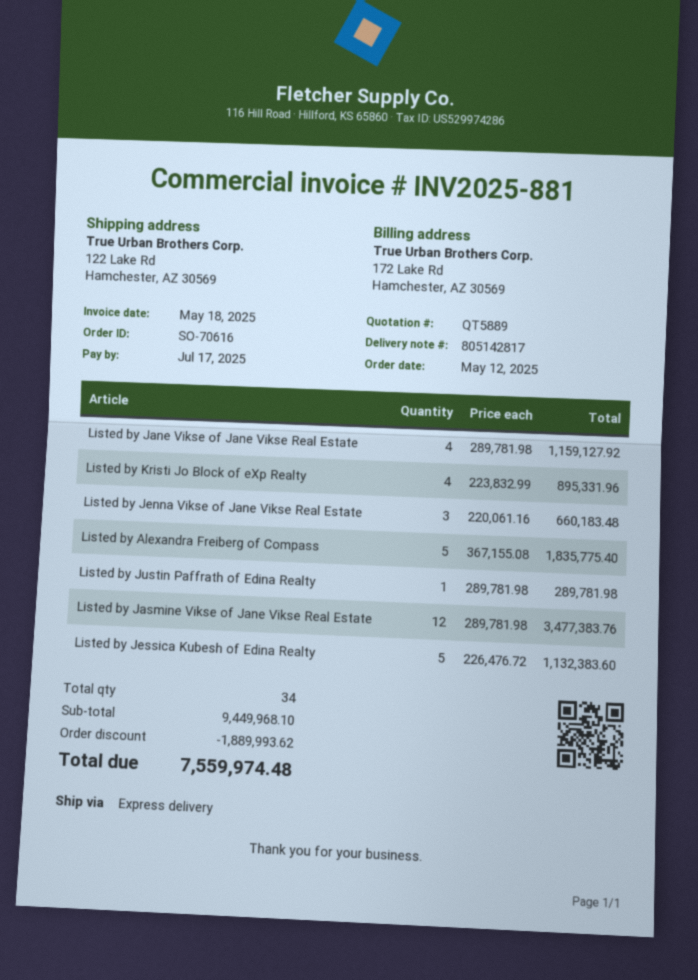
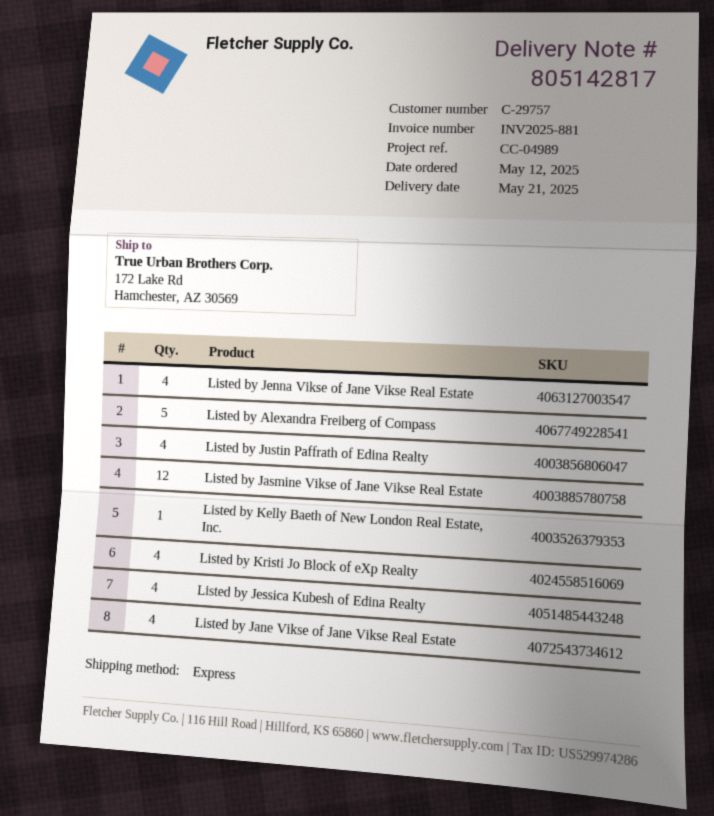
ship to: 122 Lake Rd, Hamchester, AZ 30569 -> 172 Lake Rd, Hamchester, AZ 30569
Listed by Jenna Vikse of Jane Vikse Real Estate: 3 -> 4
Listed by Justin Paffrath of Edina Realty: 1 -> 4
Listed by Jessica Kubesh of Edina Realty: 5 -> 4
Listed by Kelly Baeth of New London Real Estate, Inc.: none -> 1

